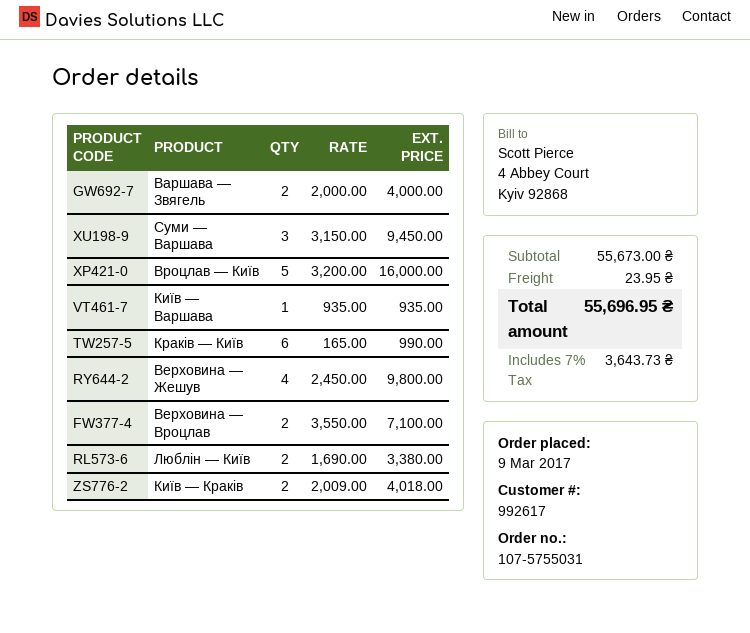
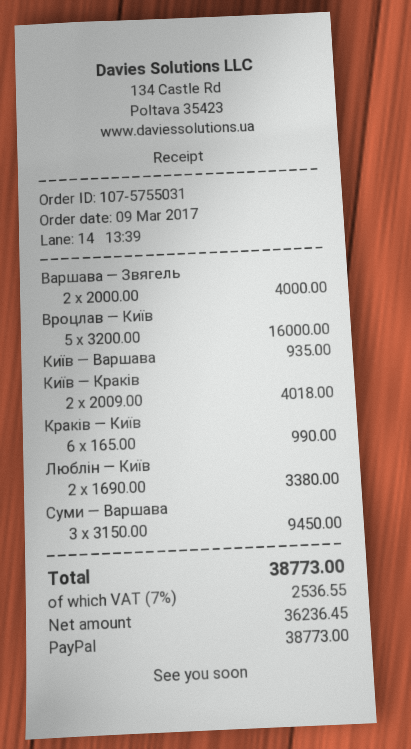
Верховина — Жешув: 4 x 2450.00 = 9800.00 -> none
Верховина — Вроцлав: 2 x 3550.00 = 7100.00 -> none
shipping: 23.95 -> none
tax: 7% = 3643.73 -> 7% = 2536.55
total: 55696.95 -> 38773.00

